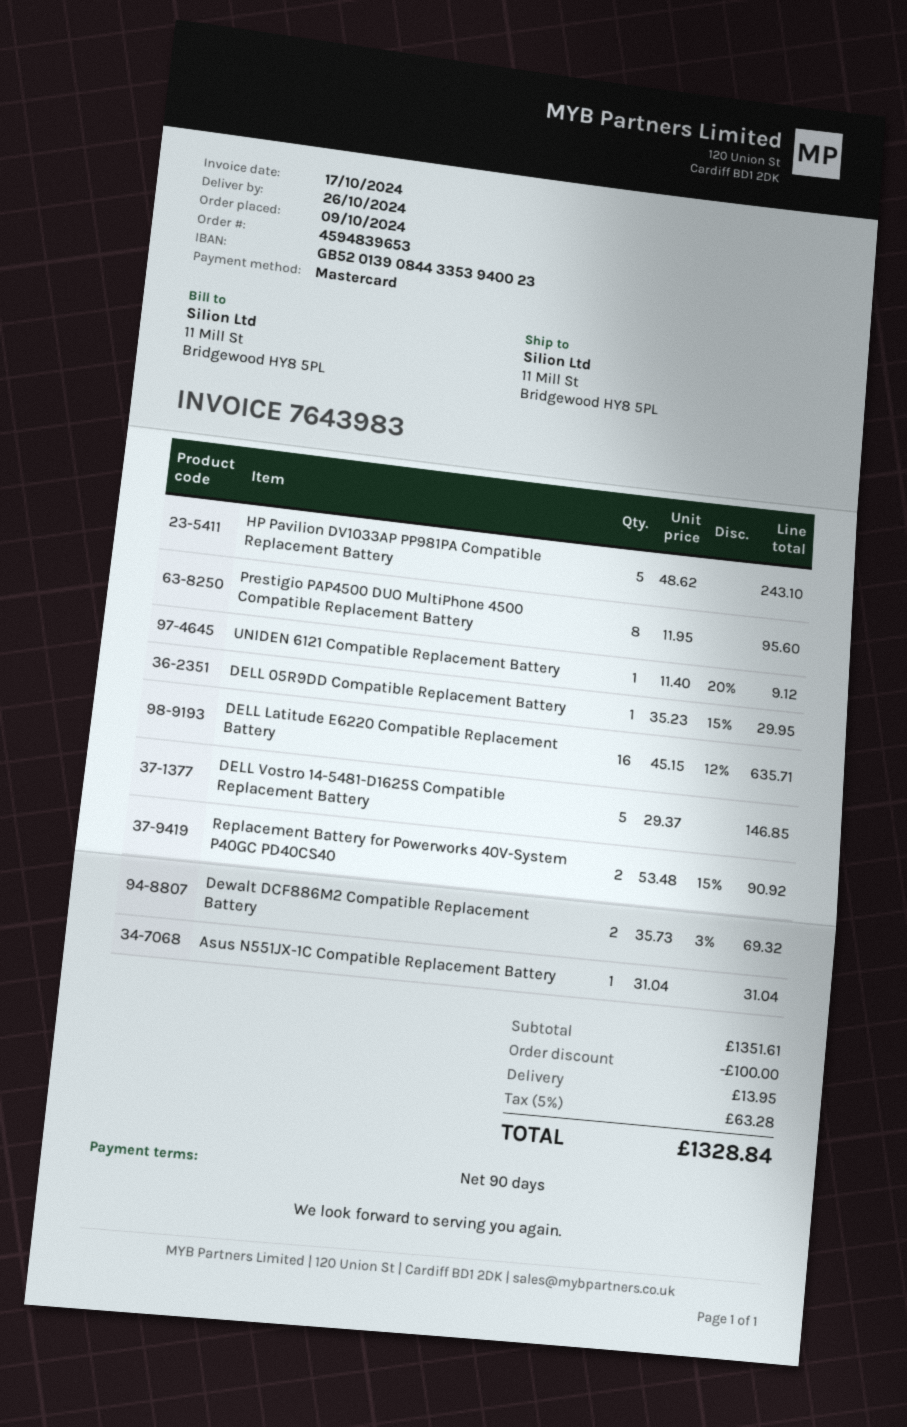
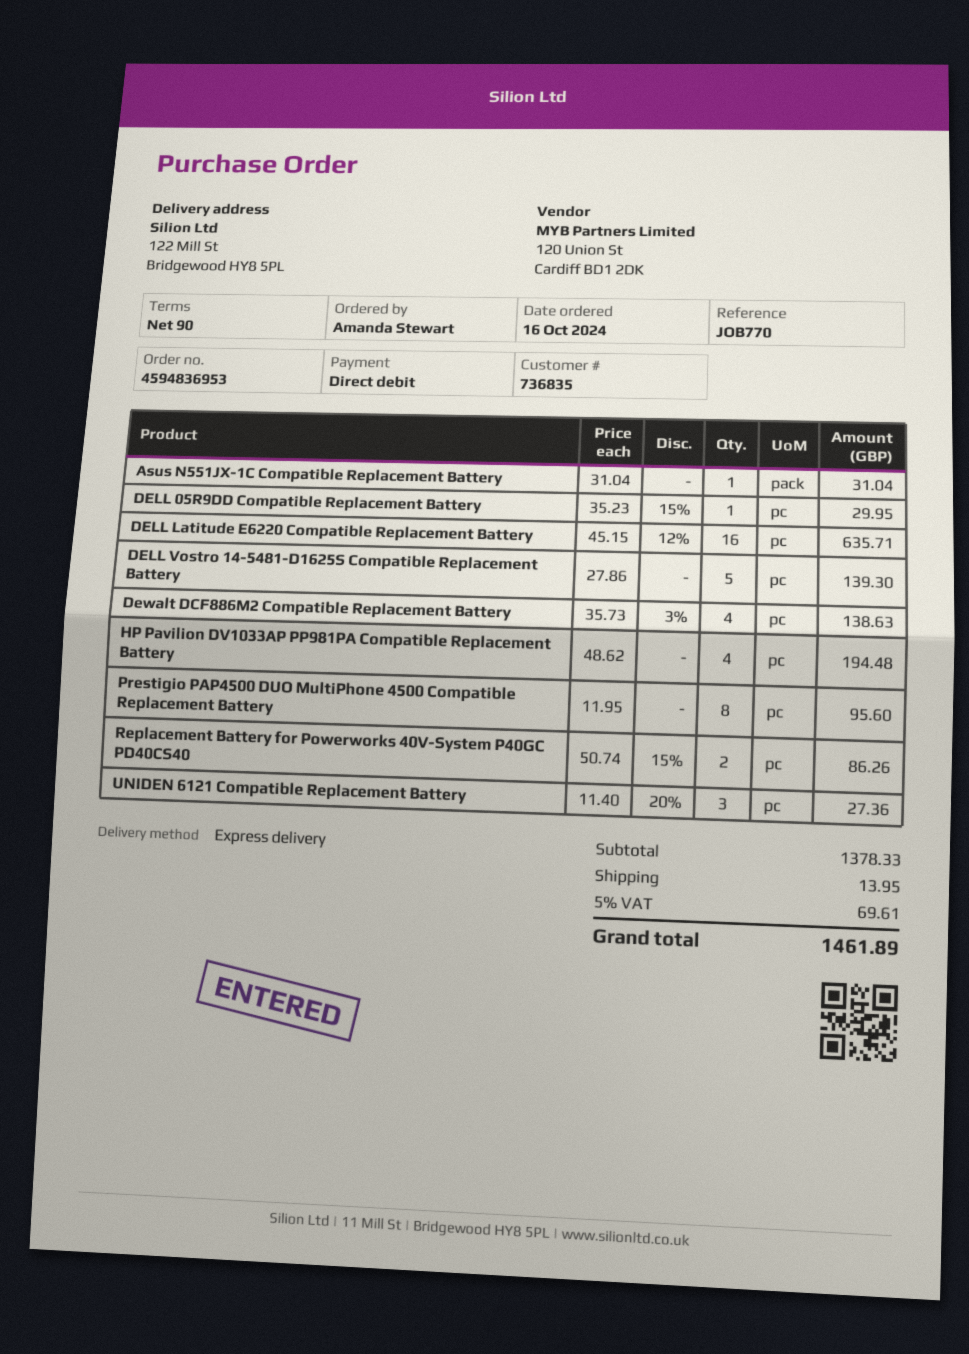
order number: 4594839653 -> 4594836953
order date: 2024-10-09 -> 2024-10-16
payment method: Mastercard -> direct debit
ship to: 11 Mill St, Bridgewood HY8 5PL -> 122 Mill St, Bridgewood HY8 5PL
HP Pavilion DV1033AP PP981PA Compatible Replacement Battery: 5 x 48.62 = 243.10 -> 4 x 48.62 = 194.48
UNIDEN 6121 Compatible Replacement Battery: 1 x 11.40 - 20% = 9.12 -> 3 x 11.40 - 20% = 27.36
DELL Vostro 14-5481-D1625S Compatible Replacement Battery: 5 x 29.37 = 146.85 -> 5 x 27.86 = 139.30
Replacement Battery for Powerworks 40V-System P40GC PD40CS40: 2 x 53.48 - 15% = 90.92 -> 2 x 50.74 - 15% = 86.26
Dewalt DCF886M2 Compatible Replacement Battery: 2 x 35.73 - 3% = 69.32 -> 4 x 35.73 - 3% = 138.63
subtotal: 1351.61 -> 1378.33
discount: 100.00 -> none
tax: 5% = 63.28 -> 5% = 69.61
total: 1328.84 -> 1461.89

